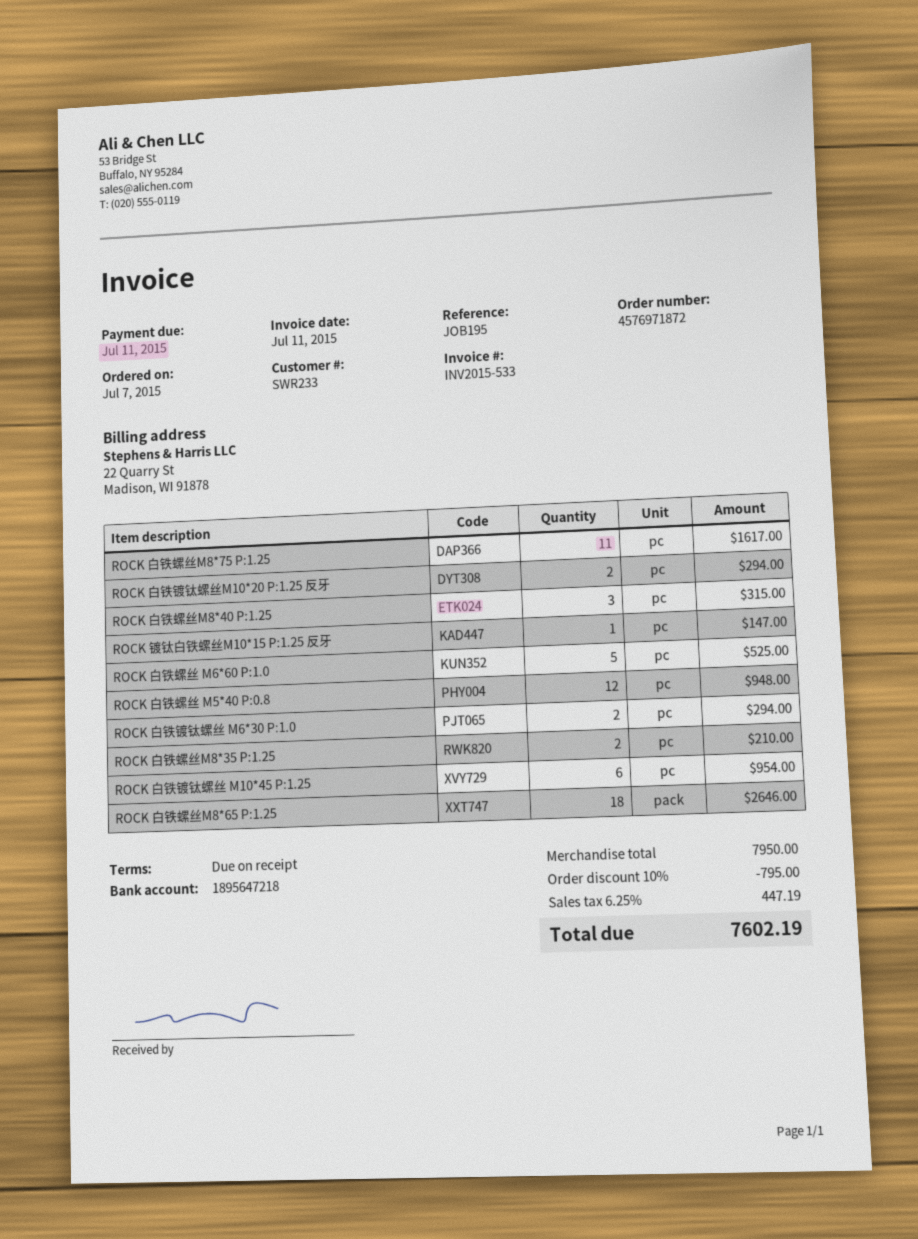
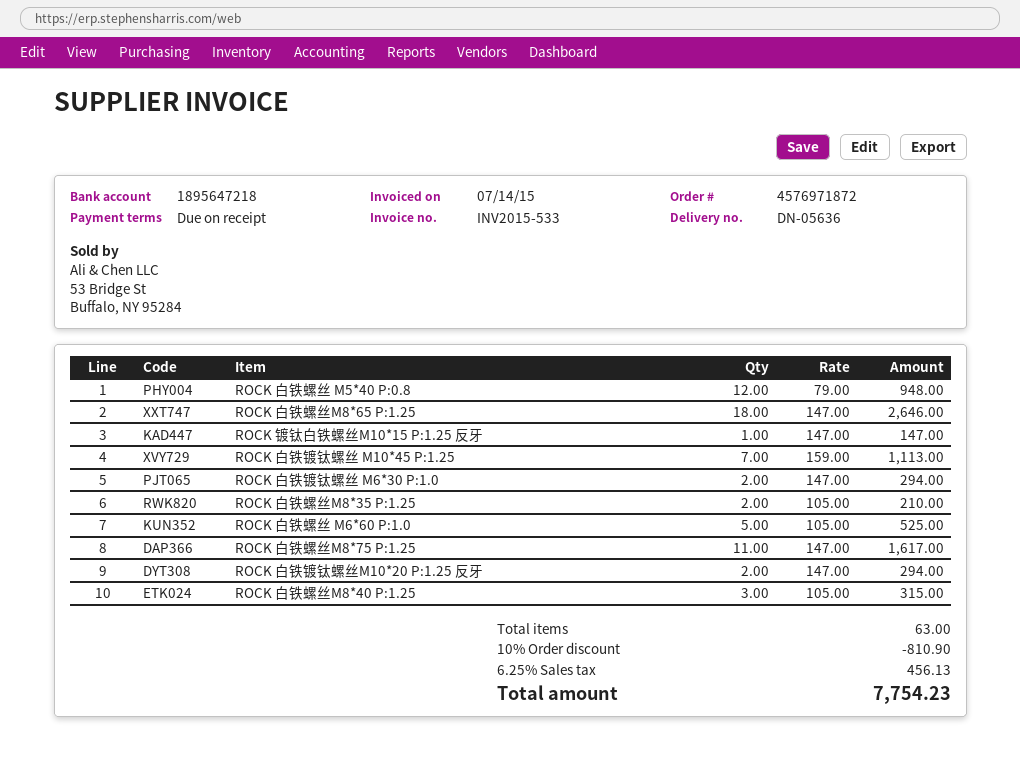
invoice date: 2015-07-11 -> 2015-07-14
ROCK 白铁镀钛螺丝 M10*45 P:1.25: 6 for 954.00 -> 7 for 1113.00
discount: 10% = 795.00 -> 10% = 810.90
tax: 6.25% = 447.19 -> 6.25% = 456.13
total: 7602.19 -> 7754.23

